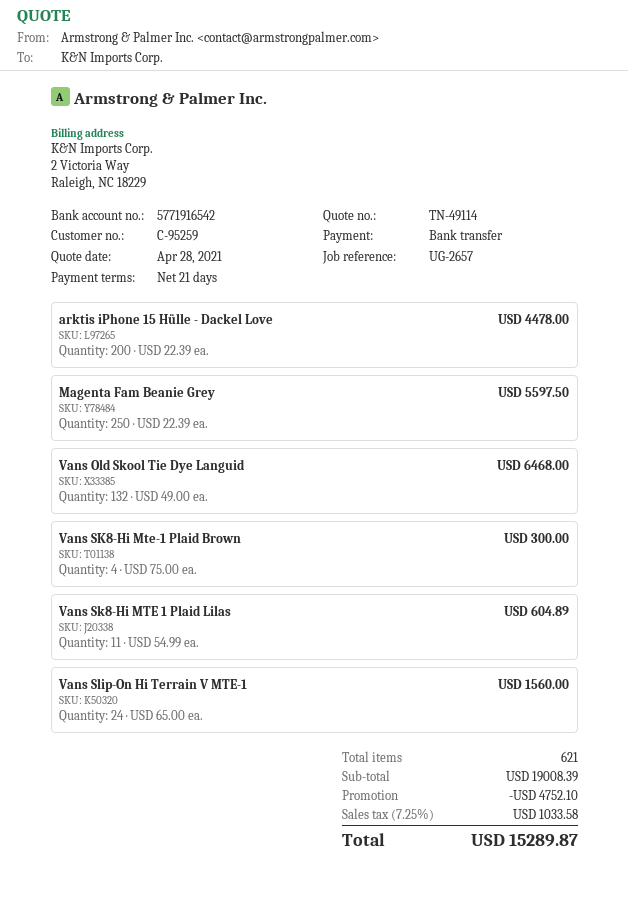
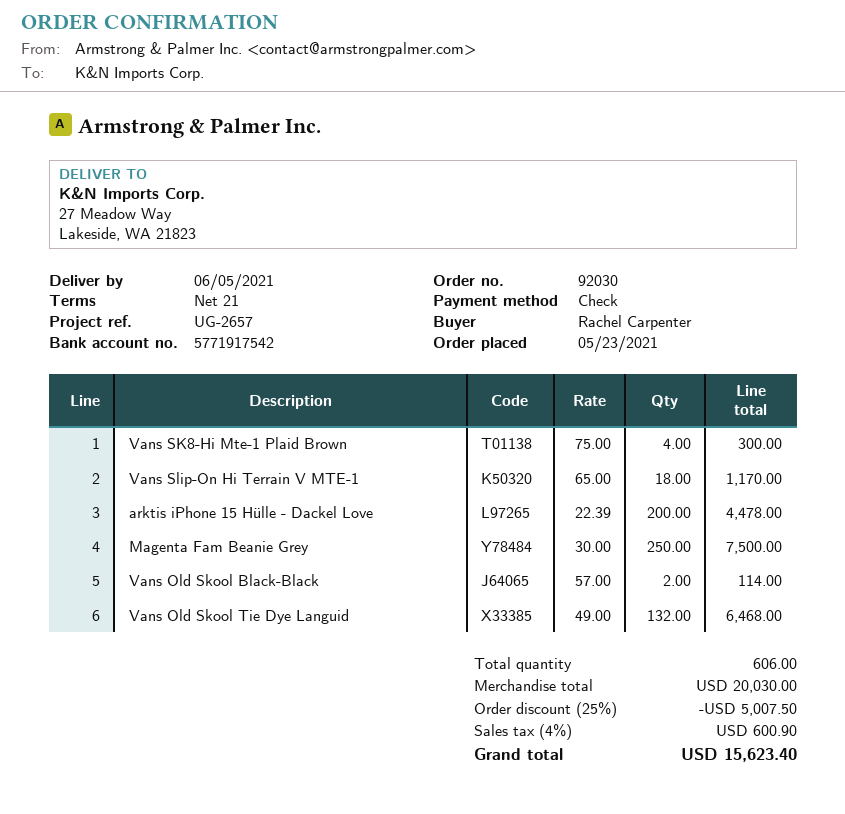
payment method: bank transfer -> cheque
bank account: 5771916542 -> 5771917542
Magenta Fam Beanie Grey: 250 x 22.39 = 5597.50 -> 250 x 30.00 = 7500.00
Vans Sk8-Hi MTE 1 Plaid Lilas: 11 x 54.99 = 604.89 -> none
Vans Slip-On Hi Terrain V MTE-1: 24 x 65.00 = 1560.00 -> 18 x 65.00 = 1170.00
Vans Old Skool Black-Black: none -> 2 x 57.00 = 114.00
total quantity: 621 -> 606
subtotal: 19008.39 -> 20030.00
discount: 4752.10 -> 5007.50
tax: 7.25% = 1033.58 -> 4% = 600.90
total: 15289.87 -> 15623.40

